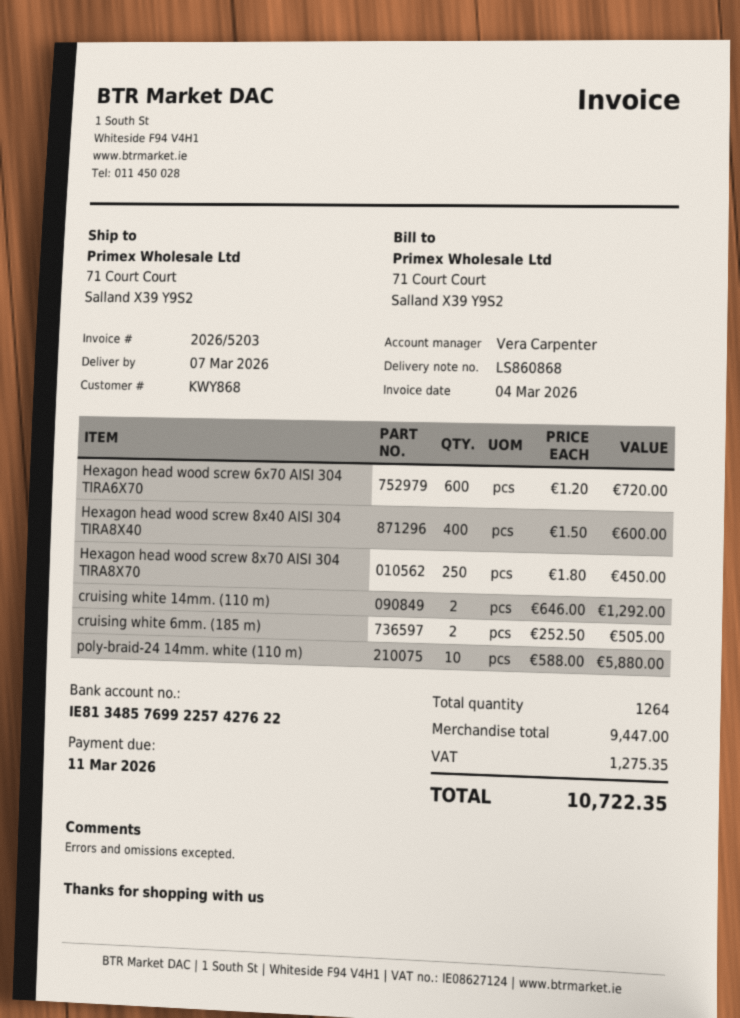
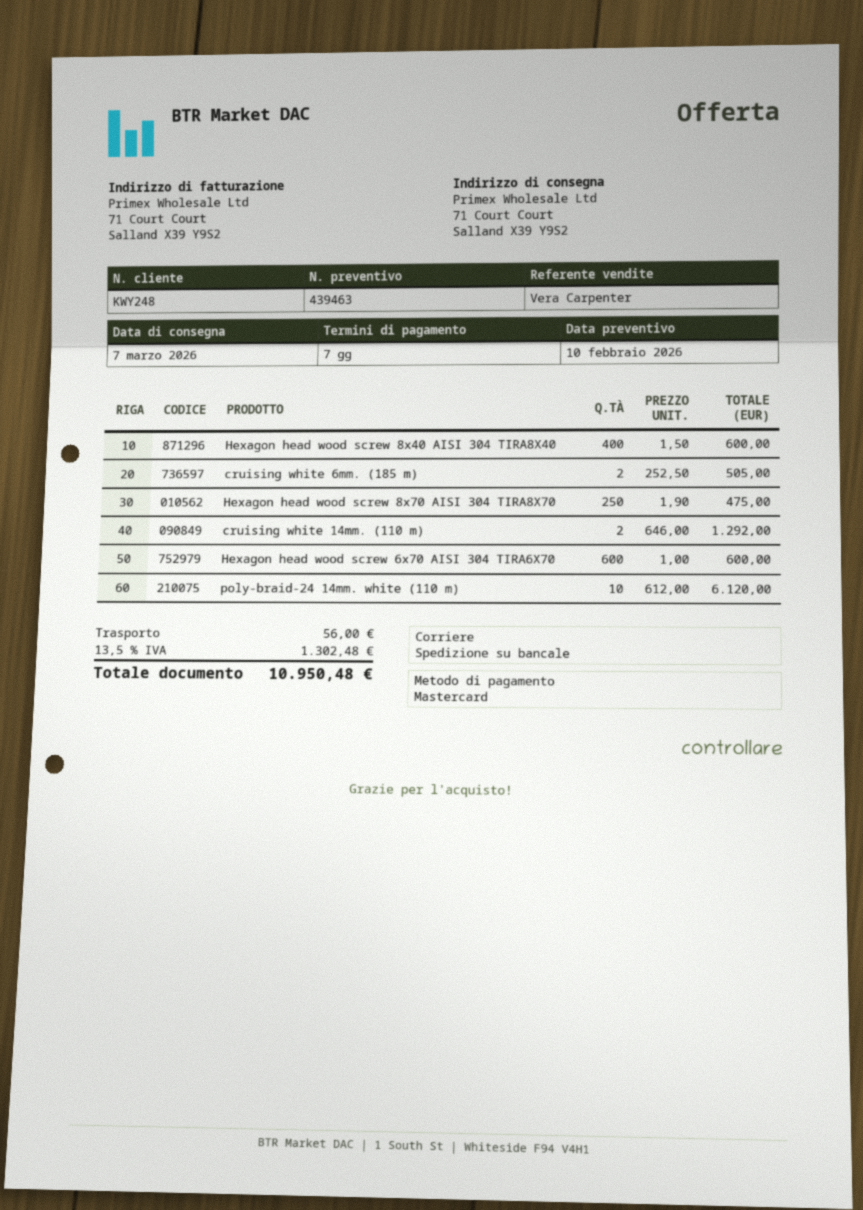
customer number: KWY868 -> KWY248
Hexagon head wood screw 6x70 AISI 304 TIRA6X70: 600 x 1.20 = 720.00 -> 600 x 1.00 = 600.00
Hexagon head wood screw 8x70 AISI 304 TIRA8X70: 250 x 1.80 = 450.00 -> 250 x 1.90 = 475.00
poly-braid-24 14mm. white (110 m): 10 x 588.00 = 5880.00 -> 10 x 612.00 = 6120.00
shipping: none -> 56.00
tax: 1275.35 -> 1302.48
total: 10722.35 -> 10950.48

